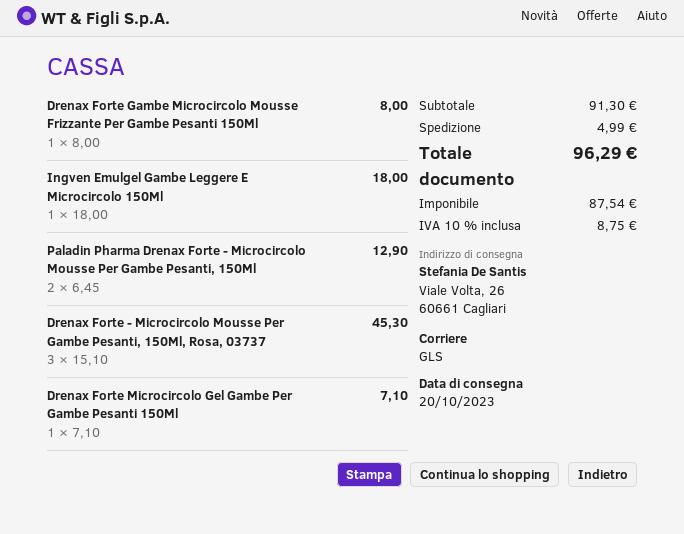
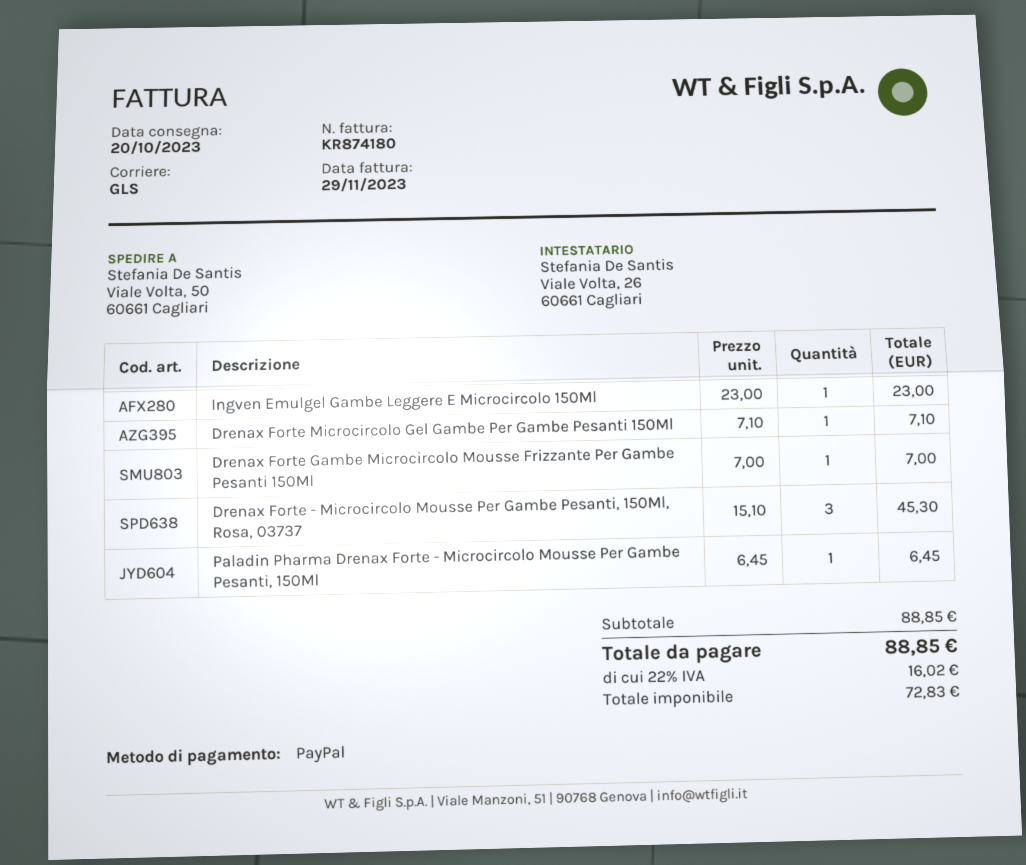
ship to: Viale Volta, 26, 60661 Cagliari -> Viale Volta, 50, 60661 Cagliari
Drenax Forte Gambe Microcircolo Mousse Frizzante Per Gambe Pesanti 150Ml: 1 x 8.00 = 8.00 -> 1 x 7.00 = 7.00
Ingven Emulgel Gambe Leggere E Microcircolo 150Ml: 1 x 18.00 = 18.00 -> 1 x 23.00 = 23.00
Paladin Pharma Drenax Forte - Microcircolo Mousse Per Gambe Pesanti, 150Ml: 2 x 6.45 = 12.90 -> 1 x 6.45 = 6.45
subtotal: 91.30 -> 88.85
shipping: 4.99 -> none
net: 87.54 -> 72.83
tax: 10% = 8.75 -> 22% = 16.02
total: 96.29 -> 88.85

